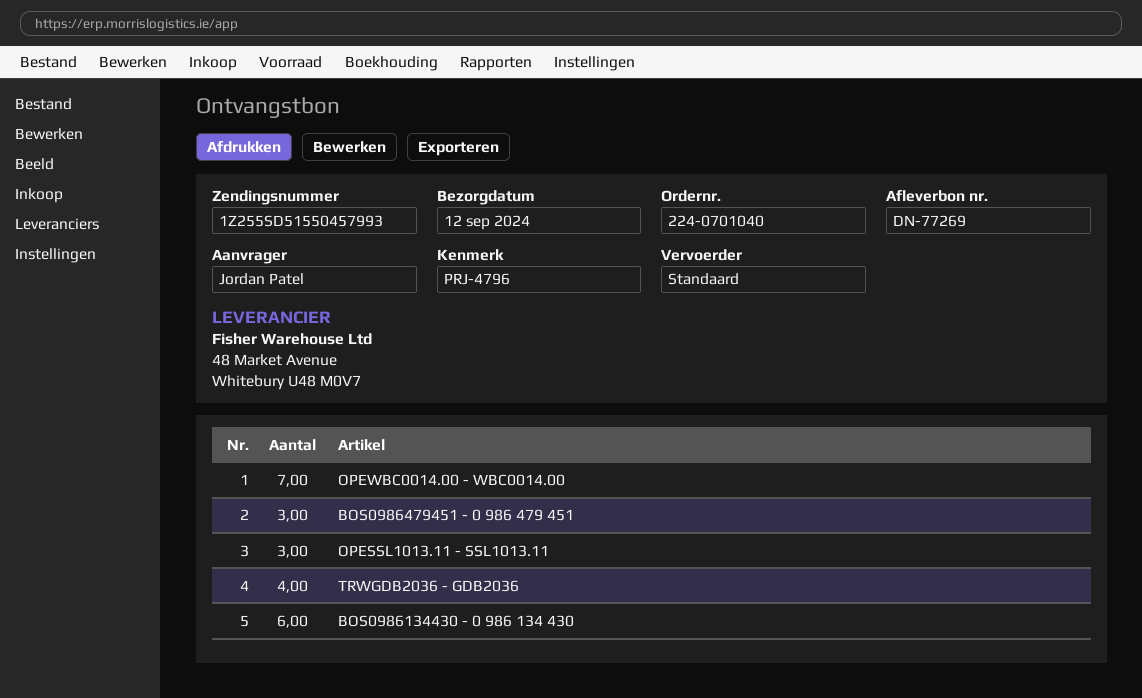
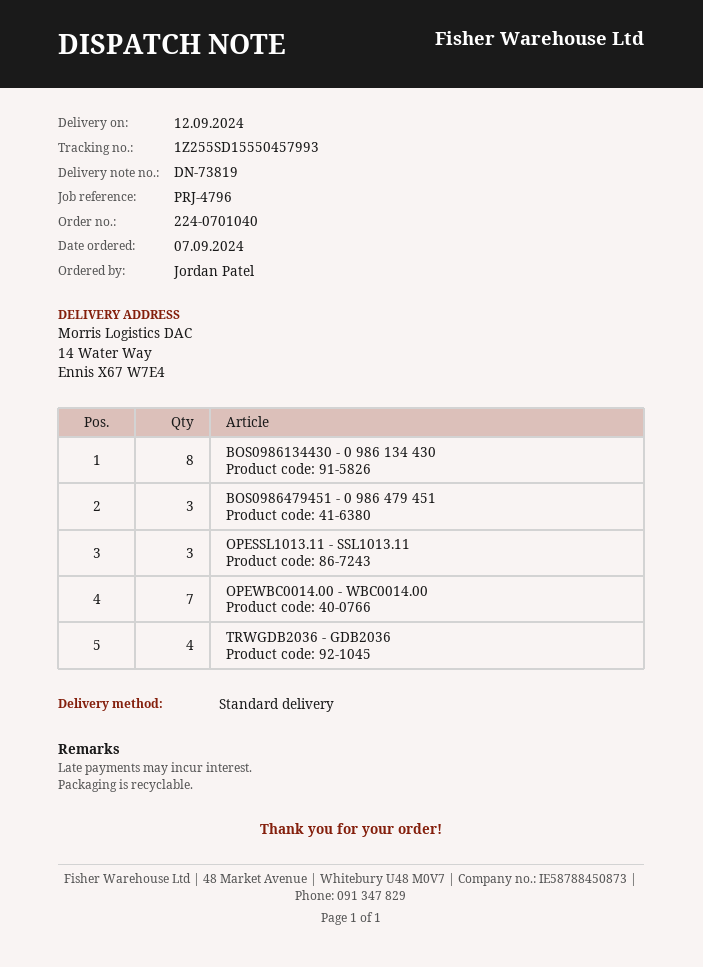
delivery note number: DN-77269 -> DN-73819
tracking number: 1Z255SD51550457993 -> 1Z255SD15550457993
BOS0986134430 - 0 986 134 430: 6 -> 8

